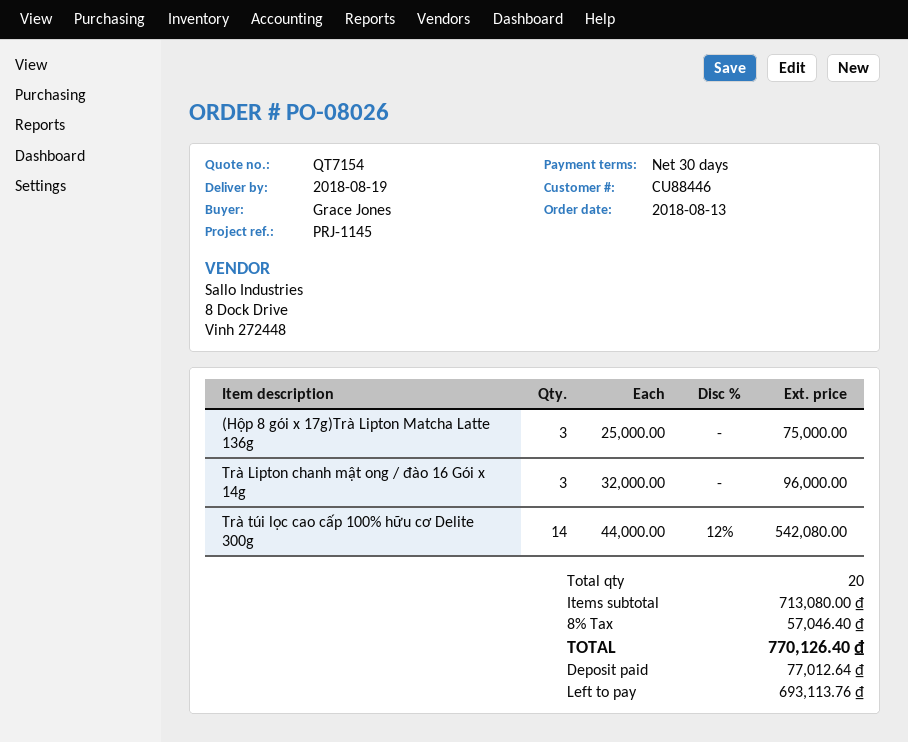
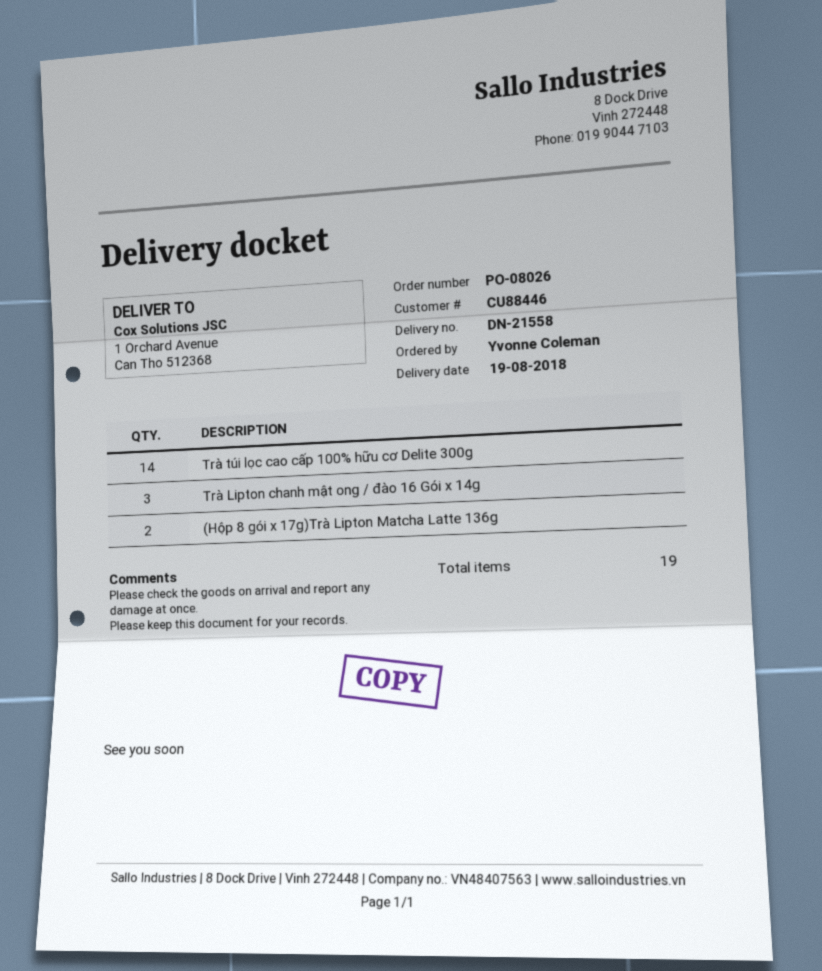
ordered by: Grace Jones -> Yvonne Coleman
(Hộp 8 gói x 17g)Trà Lipton Matcha Latte 136g: 3 -> 2
total quantity: 20 -> 19

